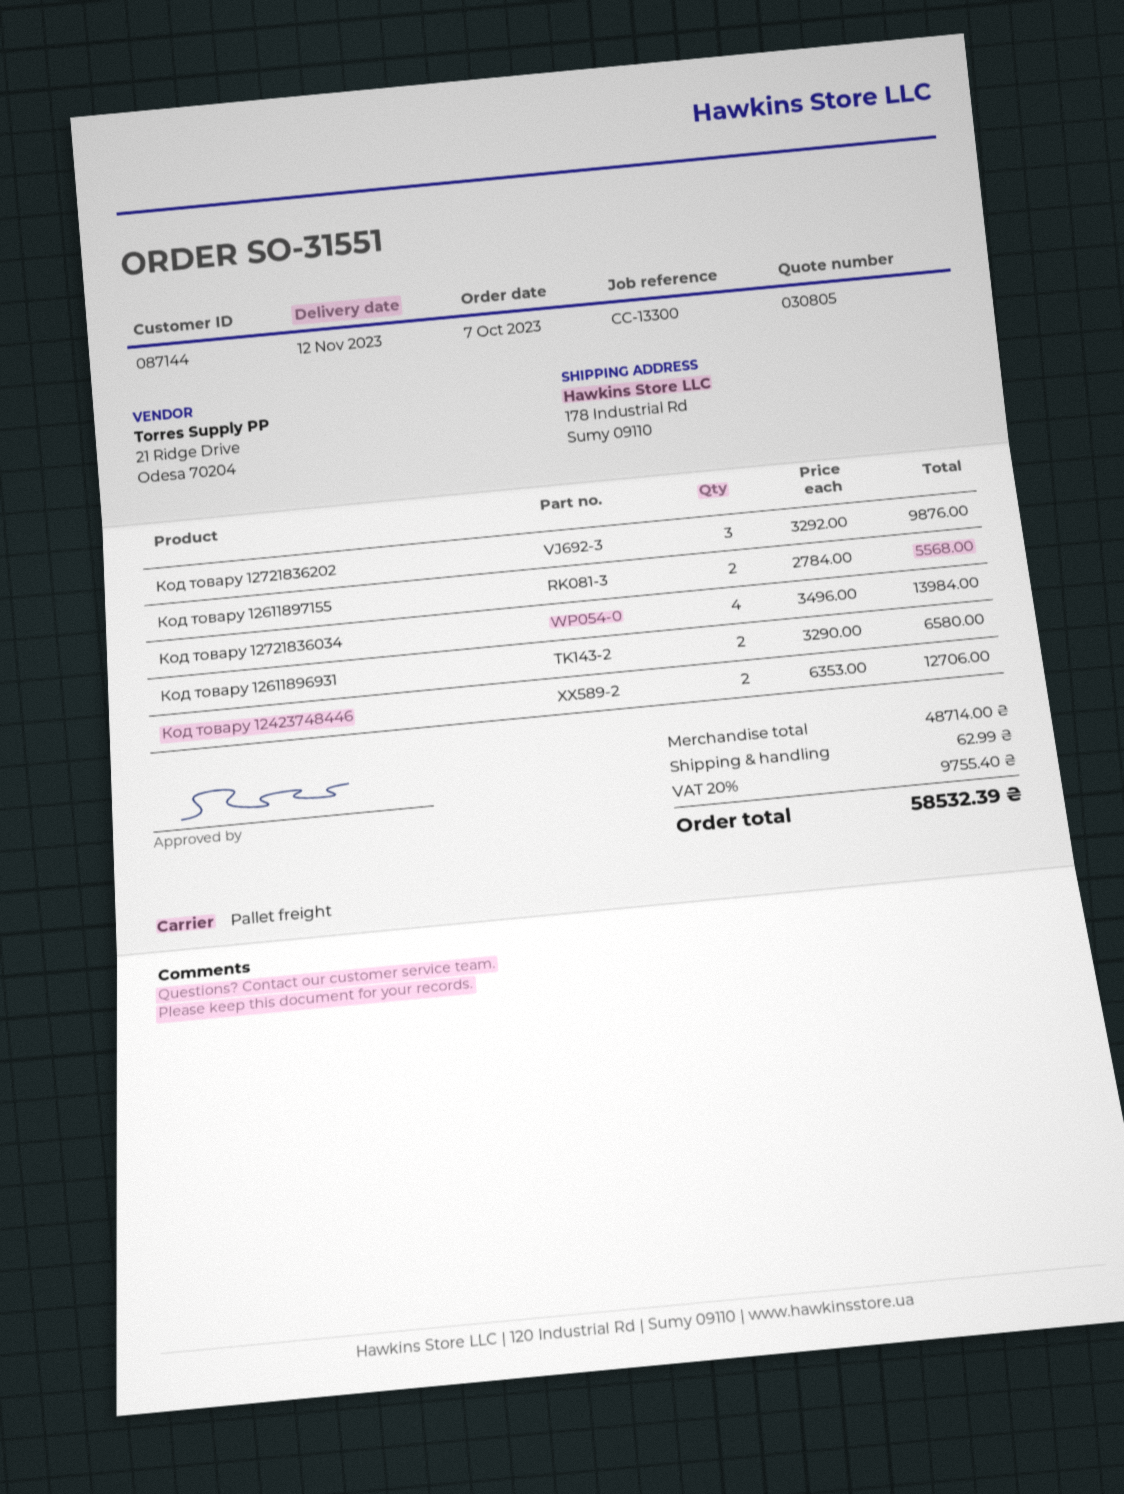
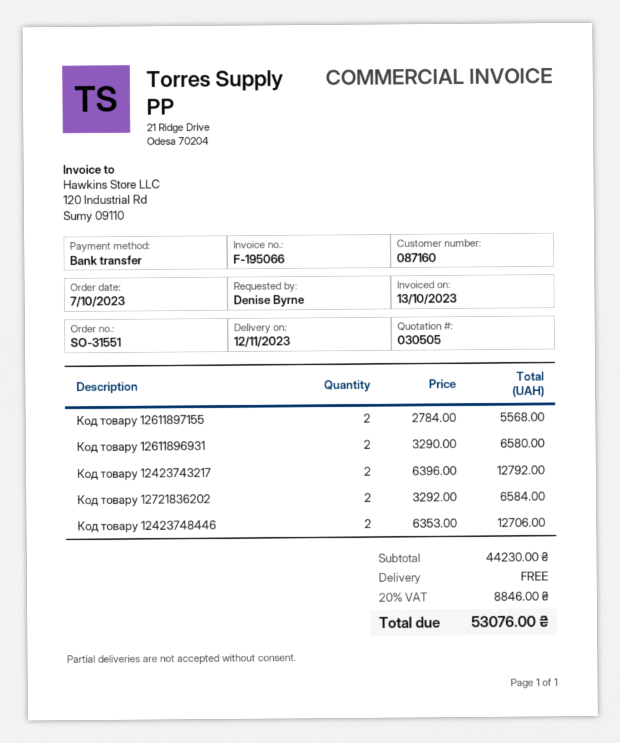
quote number: 030805 -> 030505
customer number: 087144 -> 087160
Код товару 12721836202: 3 x 3292.00 = 9876.00 -> 2 x 3292.00 = 6584.00
Код товару 12721836034: 4 x 3496.00 = 13984.00 -> none
Код товару 12423743217: none -> 2 x 6396.00 = 12792.00
subtotal: 48714.00 -> 44230.00
shipping: 62.99 -> 0.00
tax: 20% = 9755.40 -> 20% = 8846.00
total: 58532.39 -> 53076.00

